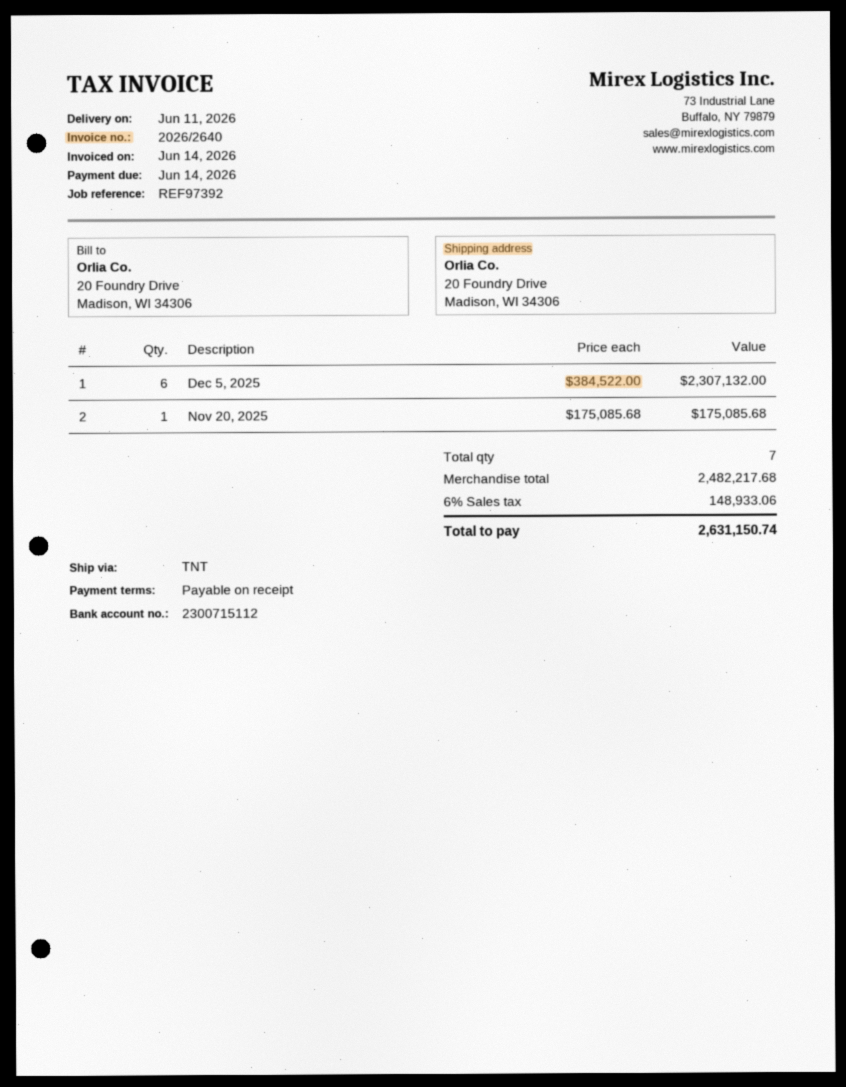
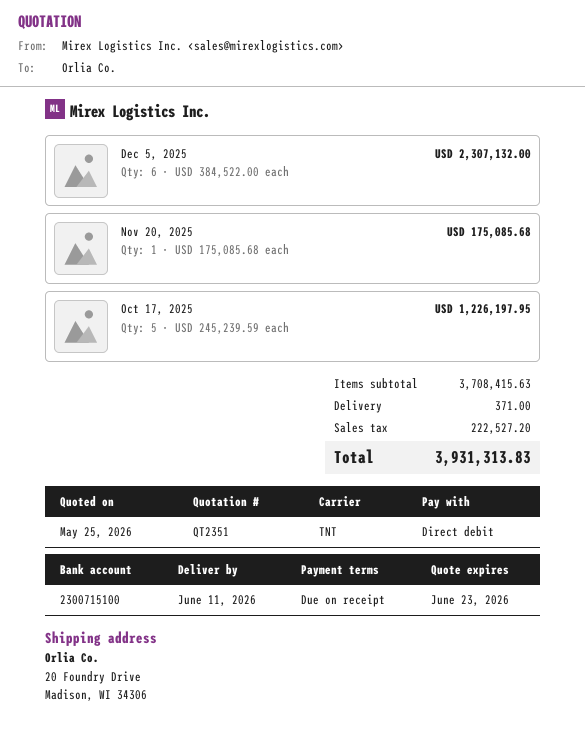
bank account: 2300715112 -> 2300715100
Oct 17, 2025: none -> 5 x 245239.59 = 1226197.95
subtotal: 2482217.68 -> 3708415.63
shipping: none -> 371.00
tax: 148933.06 -> 222527.20
total: 2631150.74 -> 3931313.83

